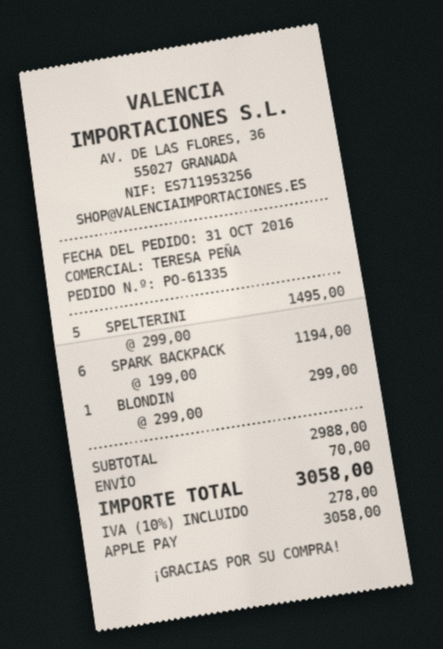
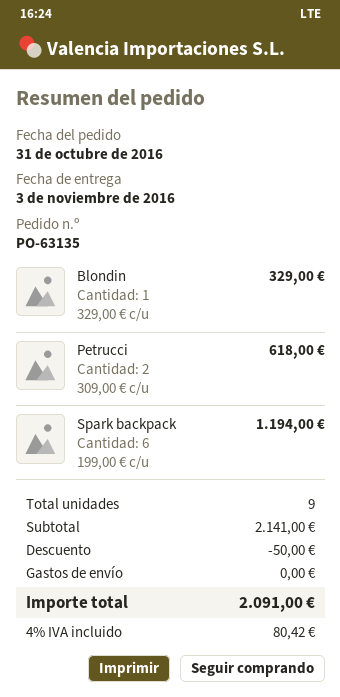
order number: PO-61335 -> PO-63135
SPELTERINI: 5 x 299.00 = 1495.00 -> none
BLONDIN: 1 x 299.00 = 299.00 -> 1 x 329.00 = 329.00
Petrucci: none -> 2 x 309.00 = 618.00
subtotal: 2988.00 -> 2141.00
discount: none -> 50.00
shipping: 70.00 -> 0.00
tax: 10% = 278.00 -> 4% = 80.42
total: 3058.00 -> 2091.00

